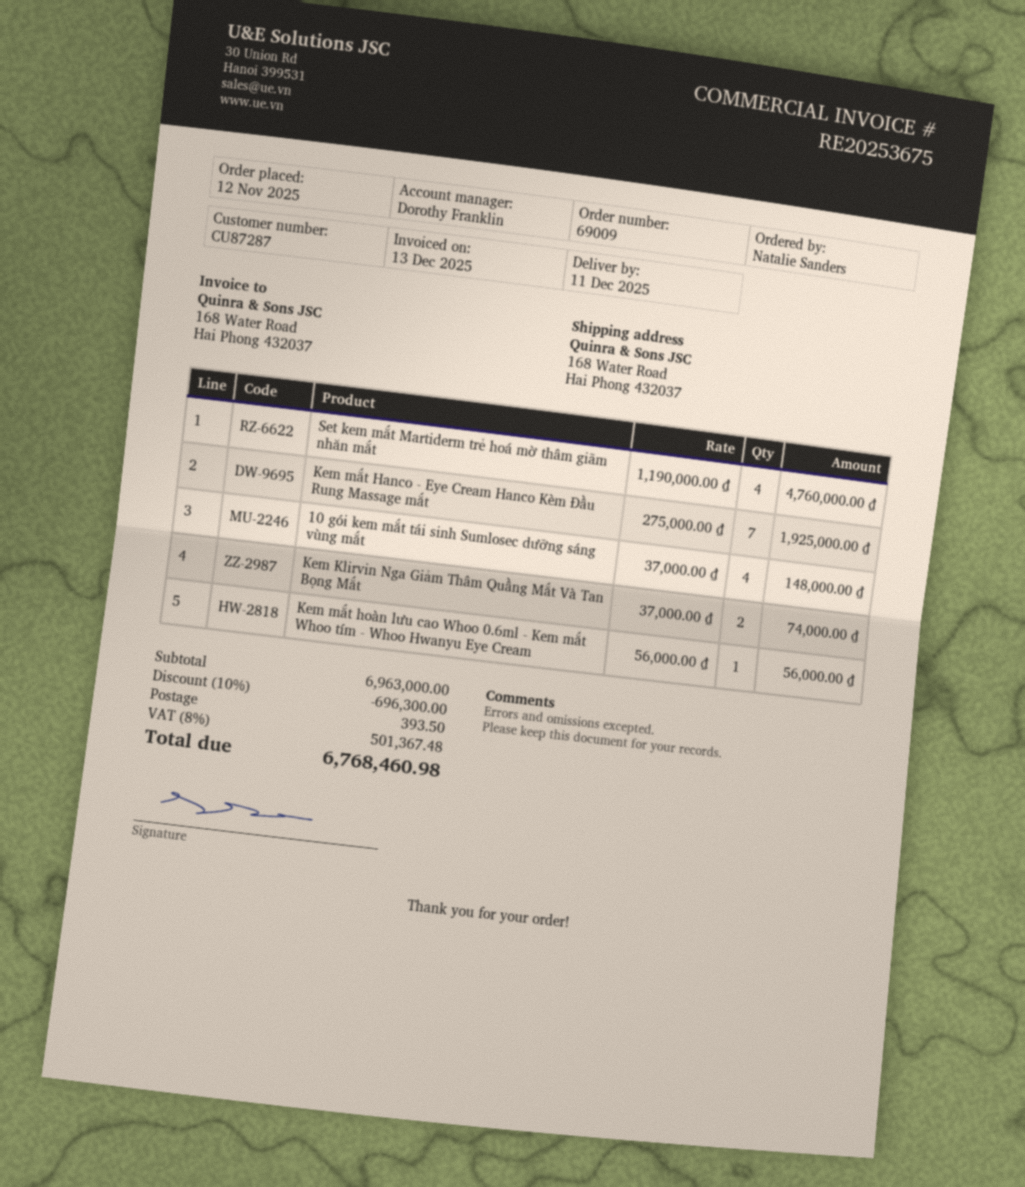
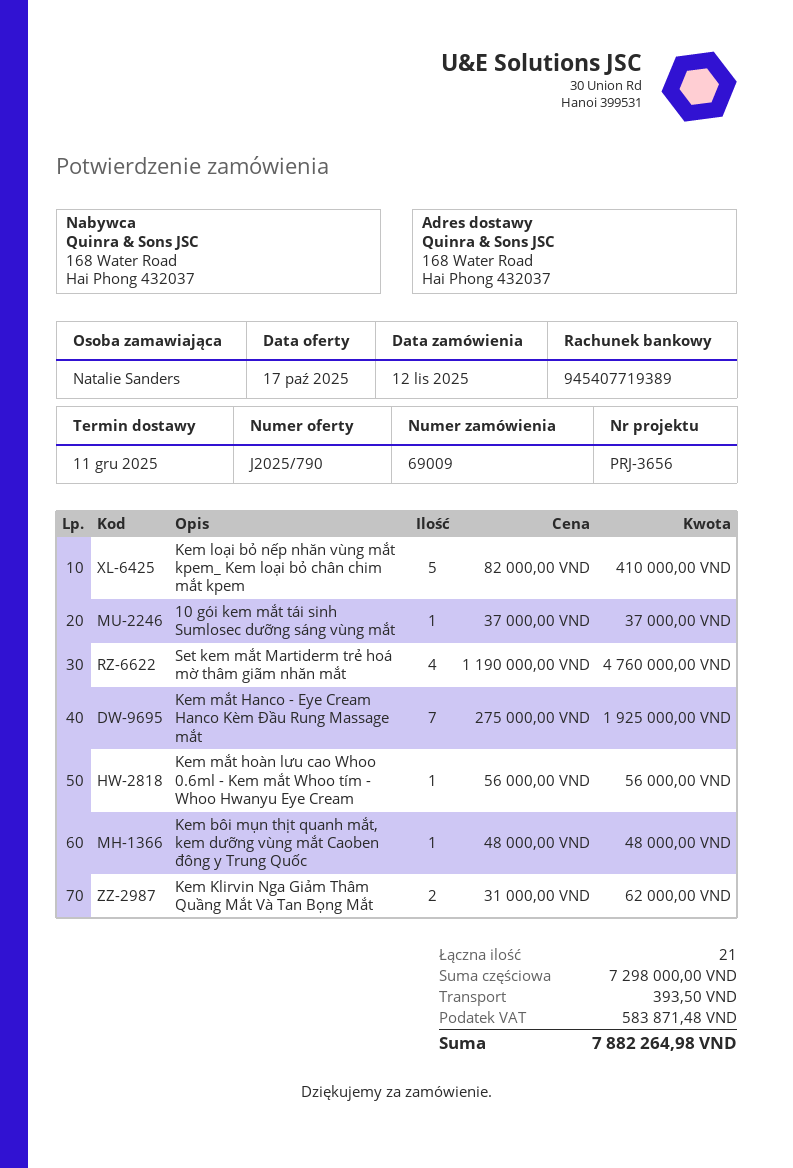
10 gói kem mắt tái sinh Sumlosec dưỡng sáng vùng mắt: 4 x 37000.00 = 148000.00 -> 1 x 37000.00 = 37000.00
Kem Klirvin Nga Giảm Thâm Quầng Mắt Và Tan Bọng Mắt: 2 x 37000.00 = 74000.00 -> 2 x 31000.00 = 62000.00
Kem loại bỏ nếp nhăn vùng mắt kpem_ Kem loại bỏ chân chim mắt kpem: none -> 5 x 82000.00 = 410000.00
Kem bôi mụn thịt quanh mắt, kem dưỡng vùng mắt Caoben đông y Trung Quốc: none -> 1 x 48000.00 = 48000.00
subtotal: 6963000.00 -> 7298000.00
discount: 10% = 696300.00 -> none
tax: 501367.48 -> 583871.48
total: 6768460.98 -> 7882264.98

